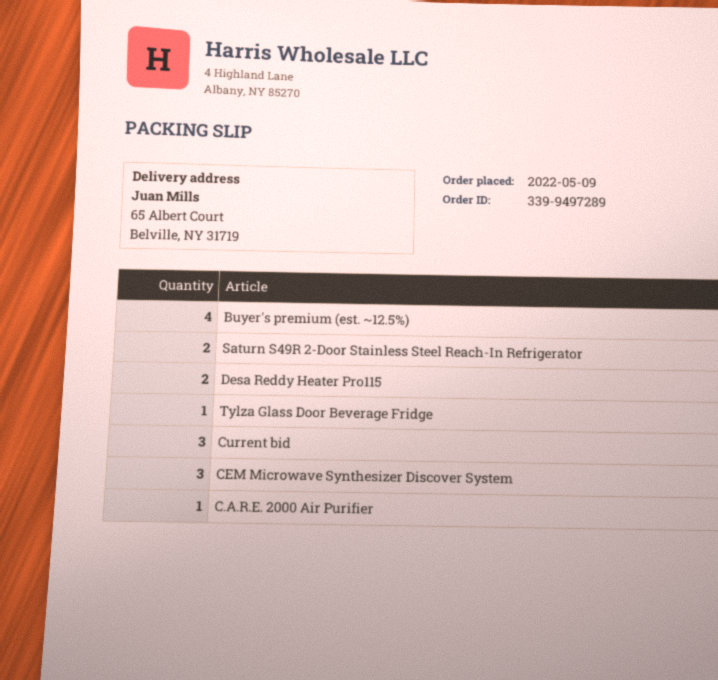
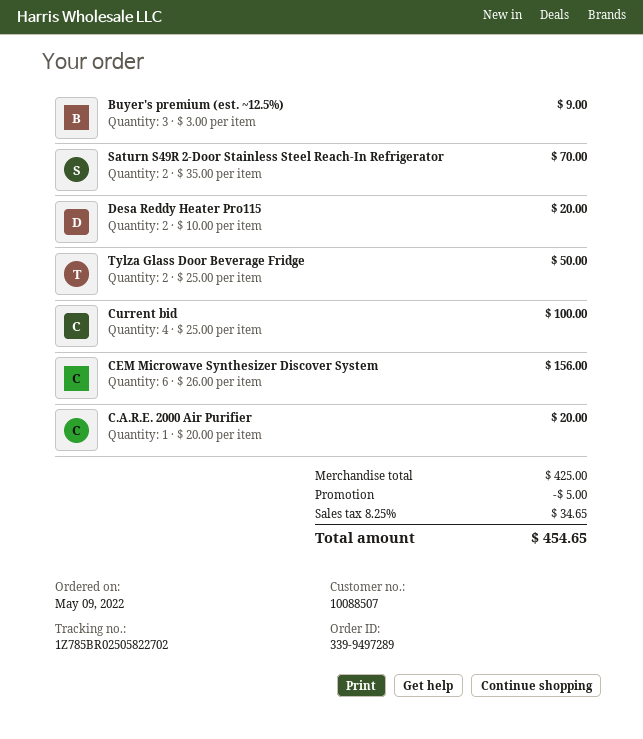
Buyer's premium (est. ~12.5%): 4 -> 3
Tylza Glass Door Beverage Fridge: 1 -> 2
Current bid: 3 -> 4
CEM Microwave Synthesizer Discover System: 3 -> 6

